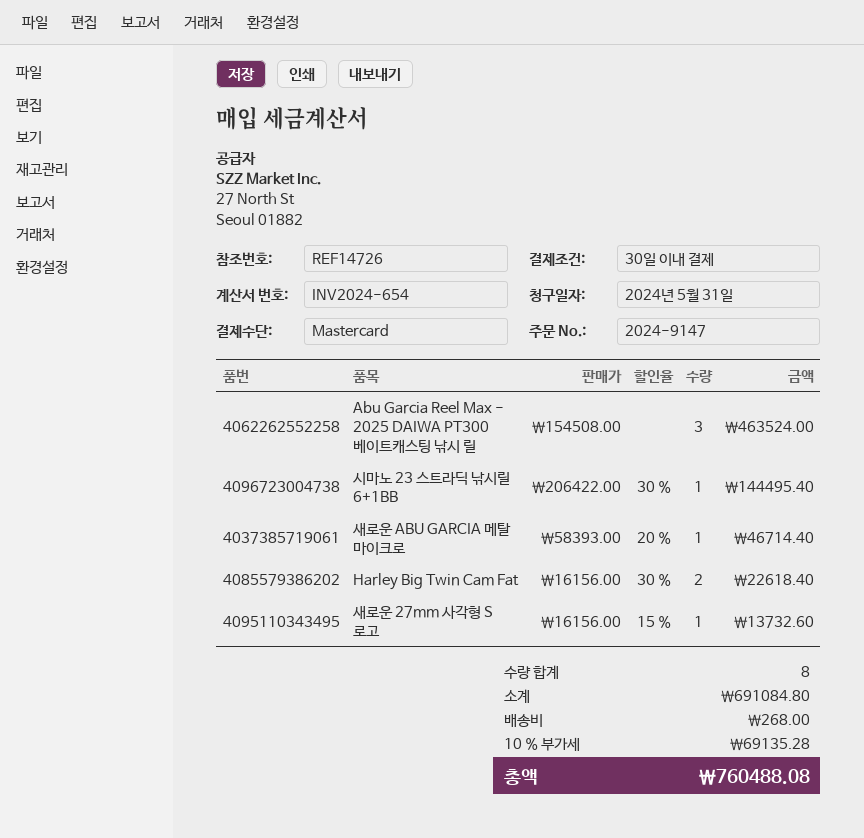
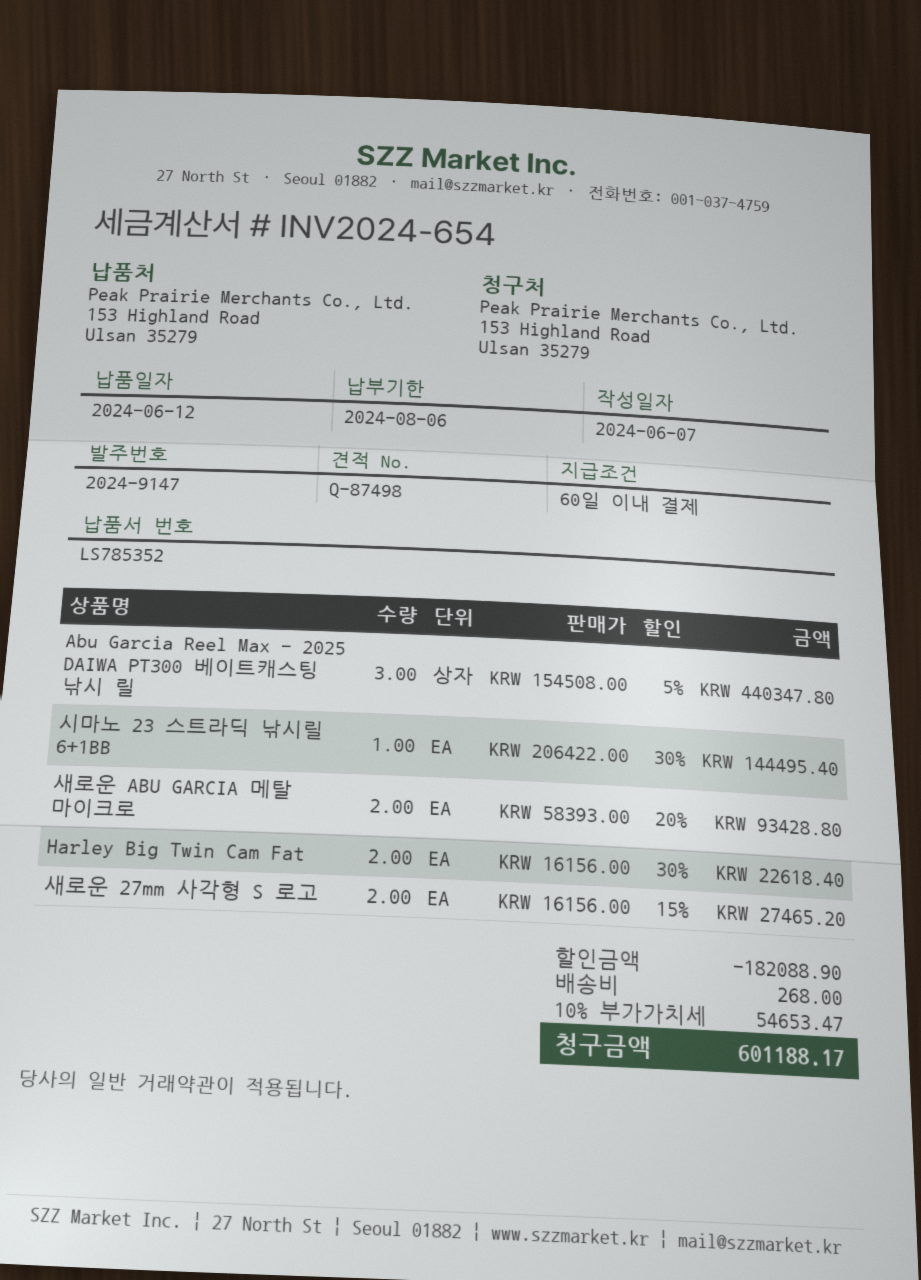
invoice date: 2024-05-31 -> 2024-06-07
payment terms: 30 days -> 60 days
Abu Garcia Reel Max - 2025 DAIWA PT300 베이트캐스팅 낚시 릴: 3 x 154508.00 = 463524.00 -> 3 x 154508.00 - 5% = 440347.80
새로운 ABU GARCIA 메탈 마이크로: 1 x 58393.00 - 20% = 46714.40 -> 2 x 58393.00 - 20% = 93428.80
새로운 27mm 사각형 S 로고: 1 x 16156.00 - 15% = 13732.60 -> 2 x 16156.00 - 15% = 27465.20
discount: none -> 182088.90
tax: 10% = 69135.28 -> 10% = 54653.47
total: 760488.08 -> 601188.17

